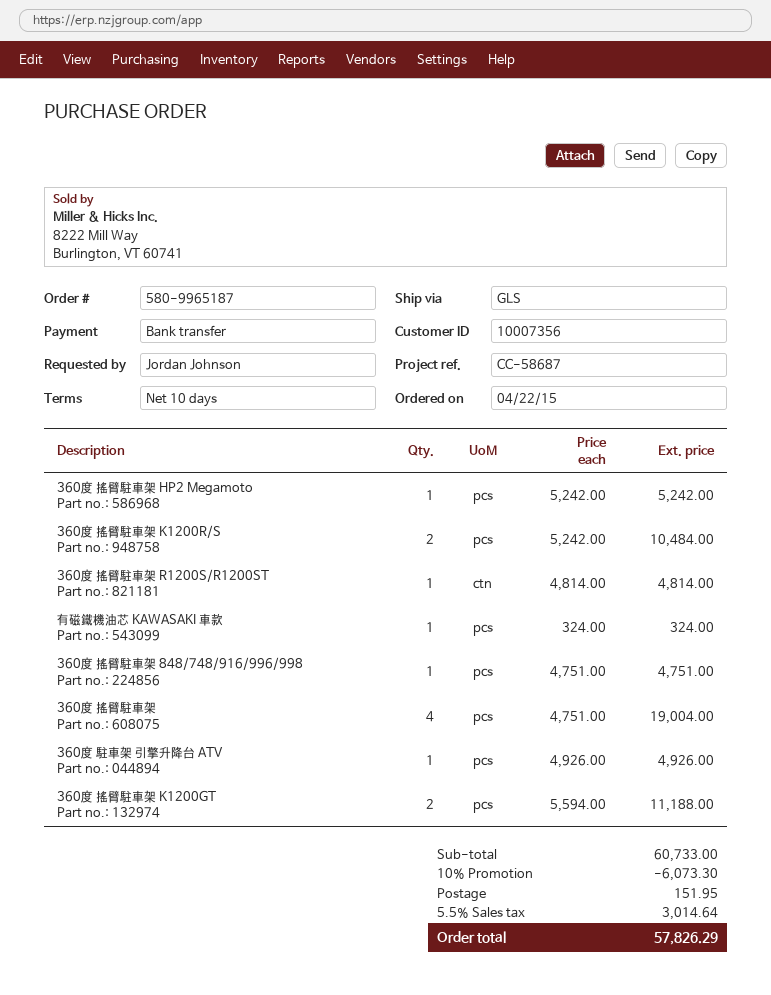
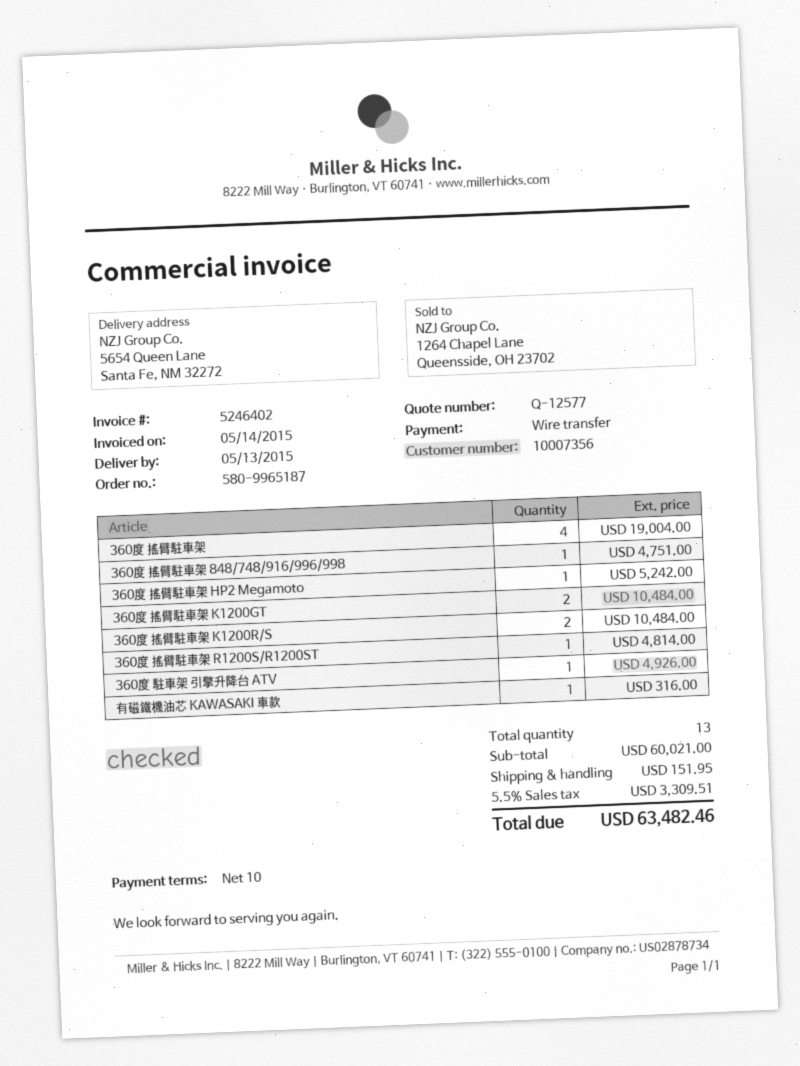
有磁鐵機油芯 KAWASAKI 車款: 1 for 324.00 -> 1 for 316.00
360度 搖臂駐車架 K1200GT: 2 for 11188.00 -> 2 for 10484.00
subtotal: 60733.00 -> 60021.00
discount: 10% = 6073.30 -> none
tax: 5.5% = 3014.64 -> 5.5% = 3309.51
total: 57826.29 -> 63482.46

